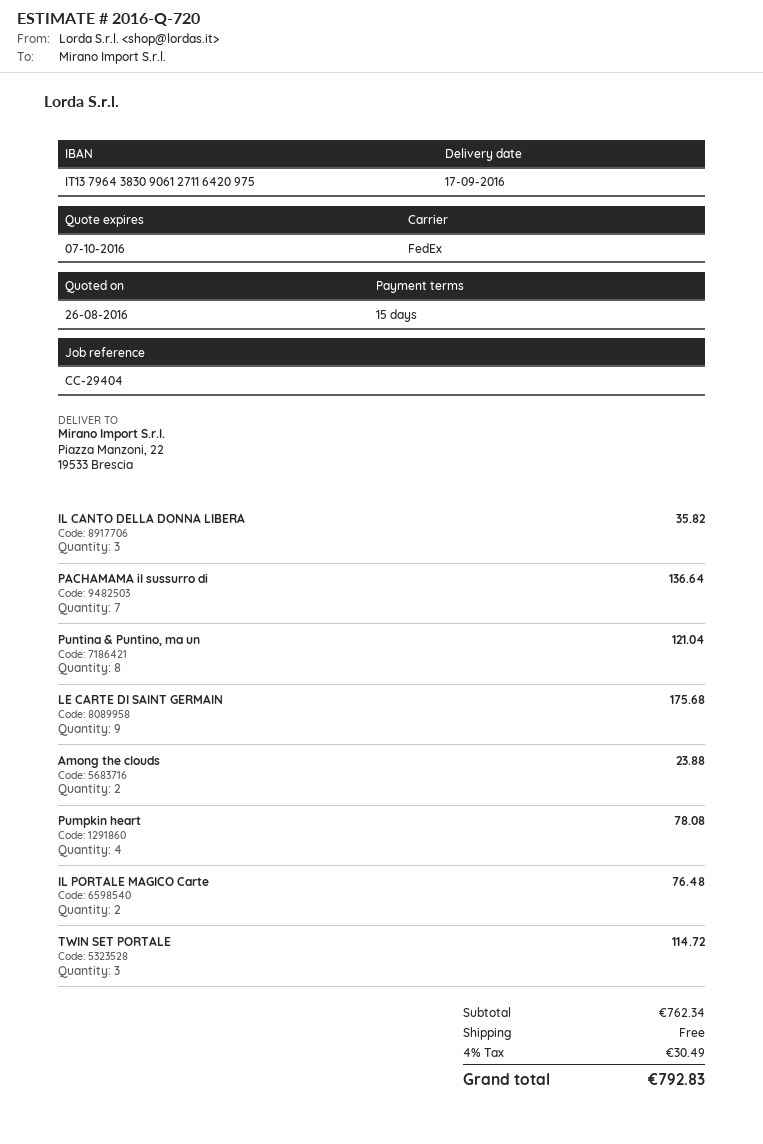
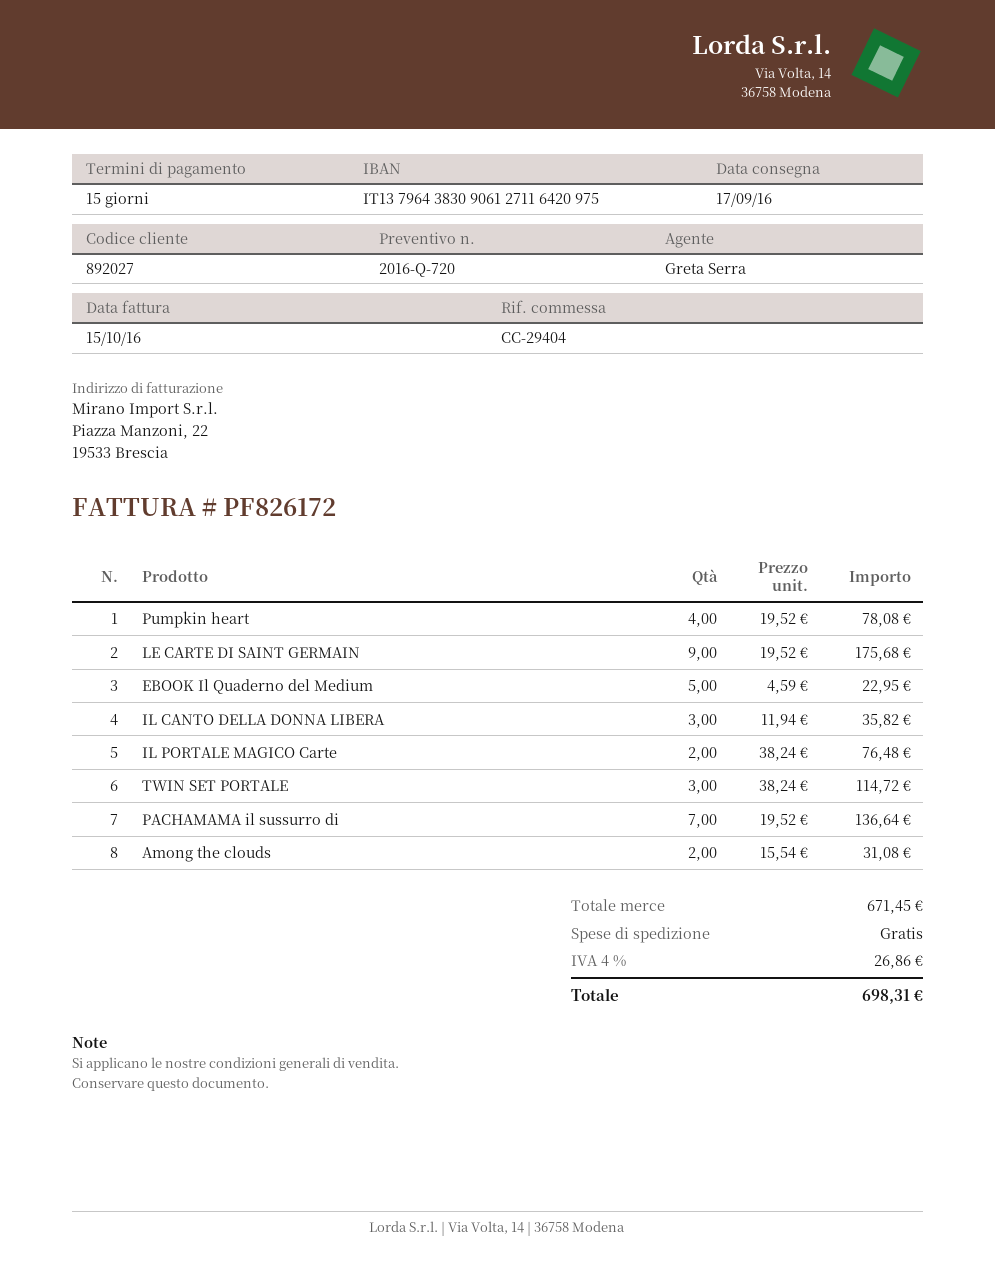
Puntina & Puntino, ma un: 8 for 121.04 -> none
Among the clouds: 2 for 23.88 -> 2 for 31.08
EBOOK Il Quaderno del Medium: none -> 5 for 22.95
subtotal: 762.34 -> 671.45
tax: 4% = 30.49 -> 4% = 26.86
total: 792.83 -> 698.31

